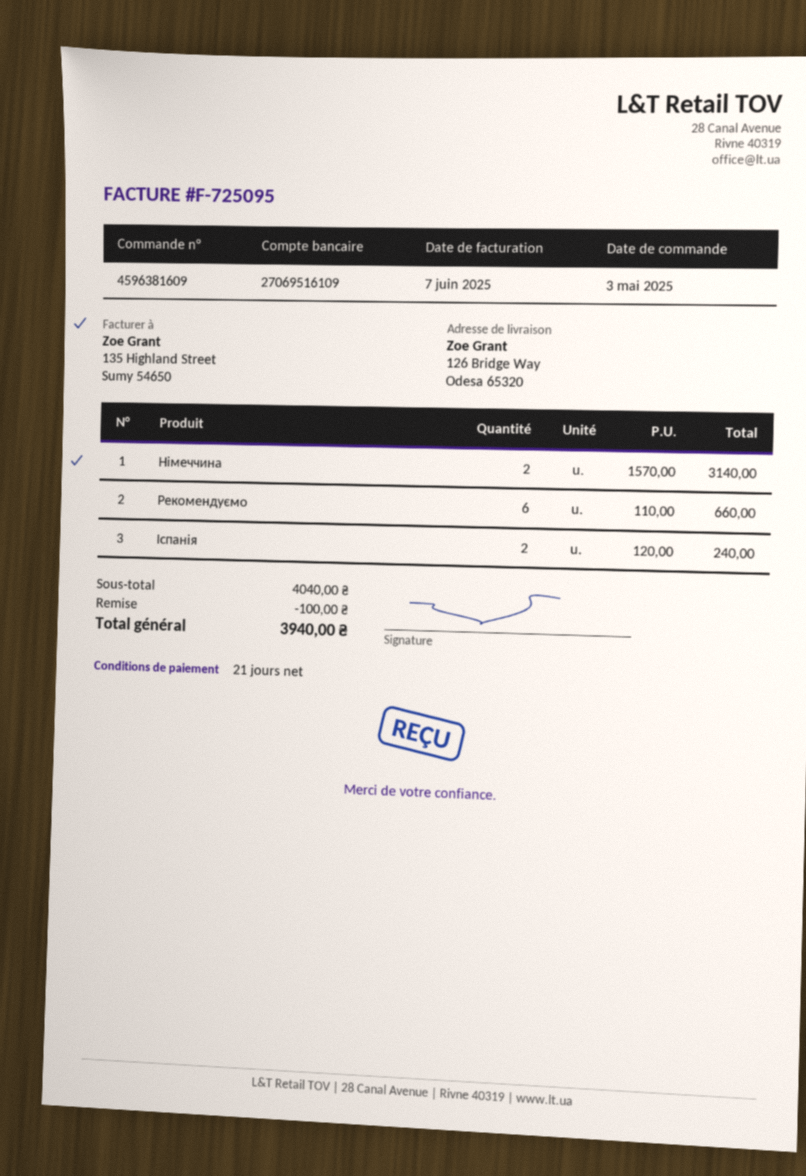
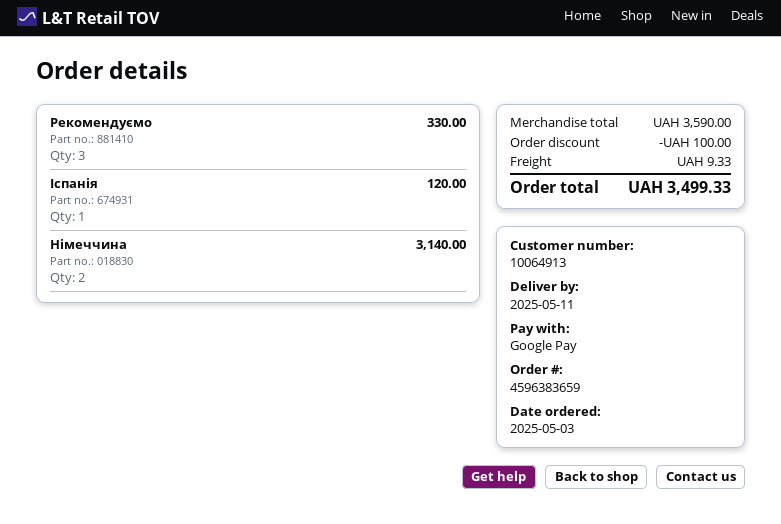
order number: 4596381609 -> 4596383659
Рекомендуємо: 6 for 660.00 -> 3 for 330.00
Іспанія: 2 for 240.00 -> 1 for 120.00
subtotal: 4040.00 -> 3590.00
shipping: none -> 9.33
total: 3940.00 -> 3499.33

